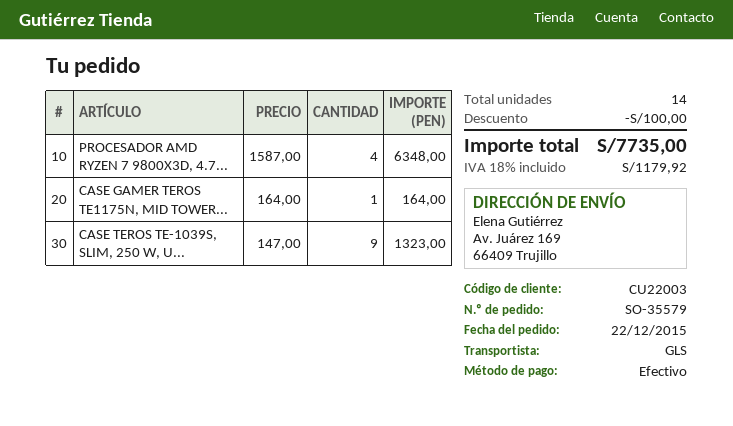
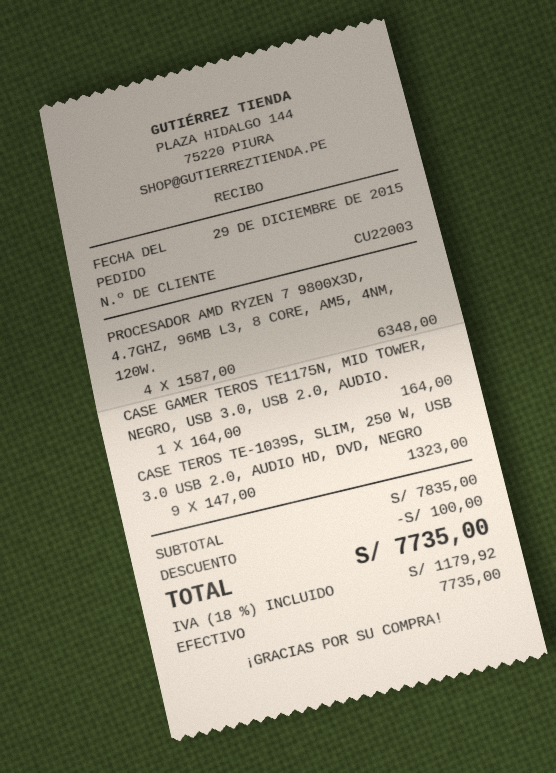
order date: 2015-12-22 -> 2015-12-29

